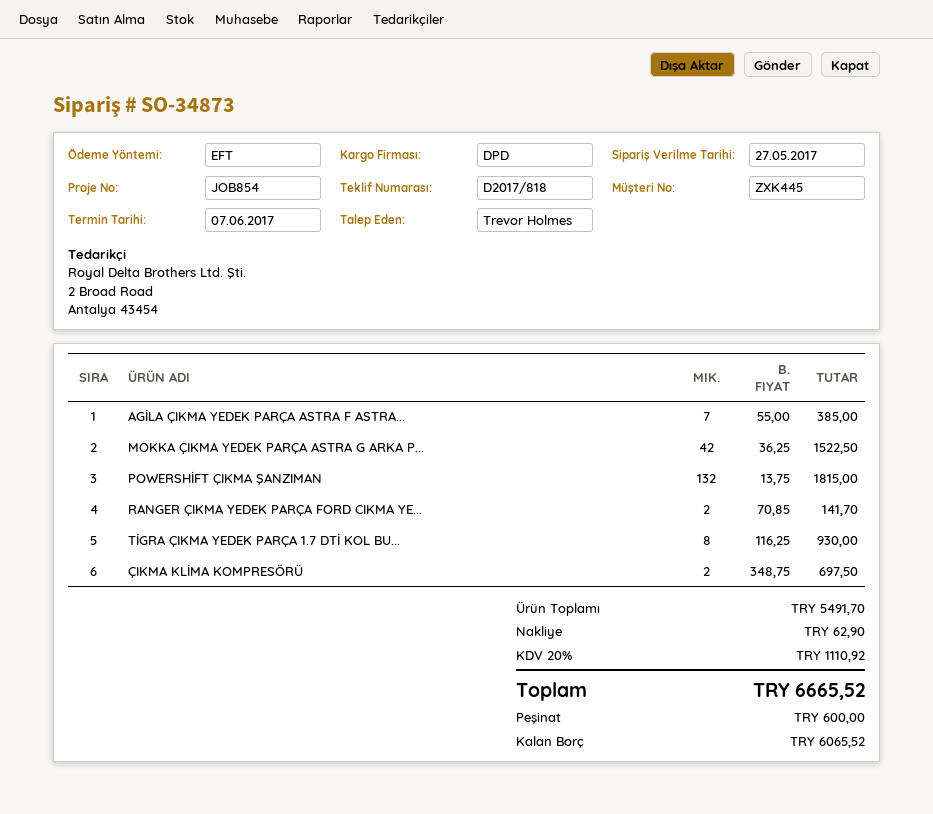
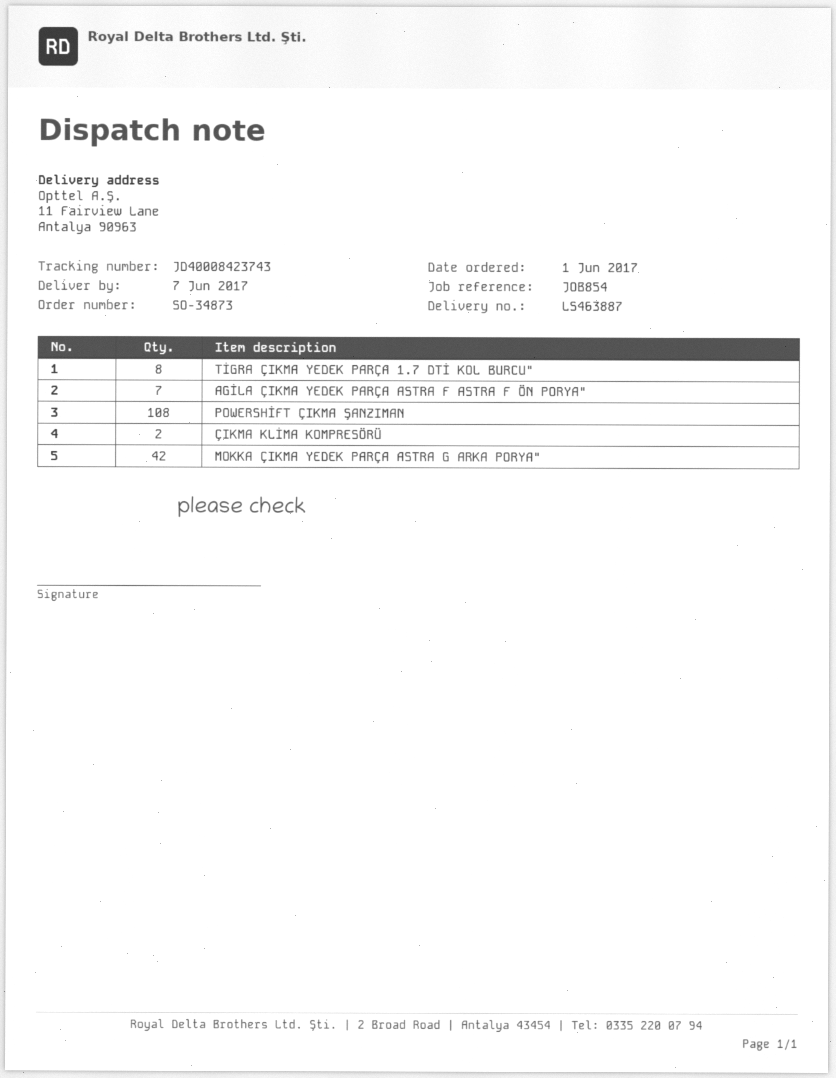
order date: 2017-05-27 -> 2017-06-01
POWERSHİFT ÇIKMA ŞANZIMAN: 132 -> 108
RANGER ÇIKMA YEDEK PARÇA FORD CIKMA YE...: 2 -> none

